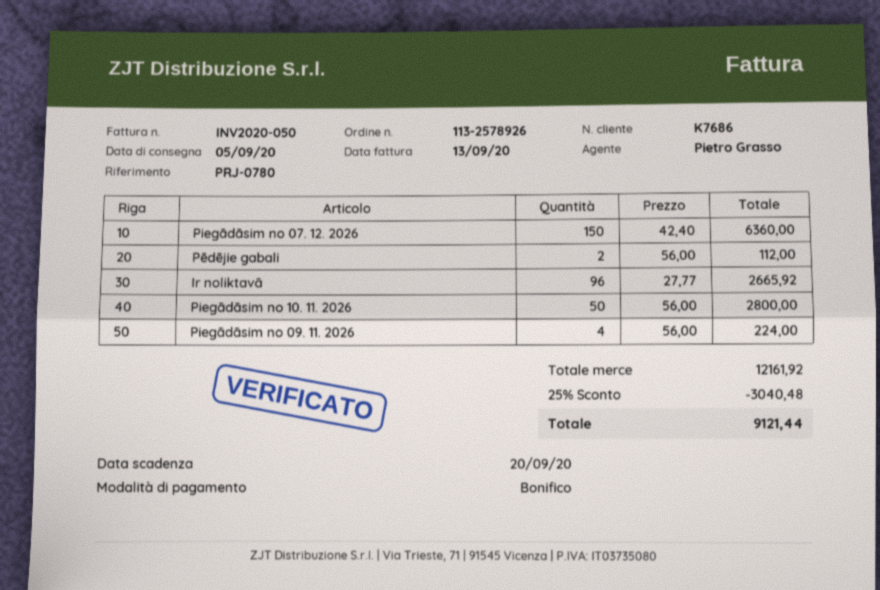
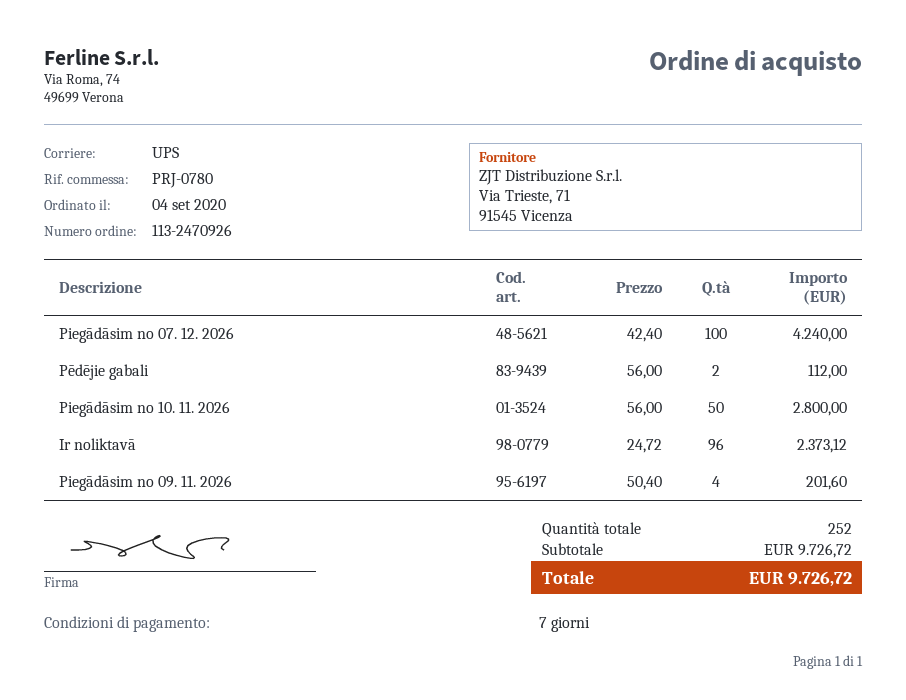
order number: 113-2578926 -> 113-2470926
Piegādāsim no 07. 12. 2026: 150 x 42.40 = 6360.00 -> 100 x 42.40 = 4240.00
Ir noliktavā: 96 x 27.77 = 2665.92 -> 96 x 24.72 = 2373.12
Piegādāsim no 09. 11. 2026: 4 x 56.00 = 224.00 -> 4 x 50.40 = 201.60
subtotal: 12161.92 -> 9726.72
discount: 25% = 3040.48 -> none
total: 9121.44 -> 9726.72

